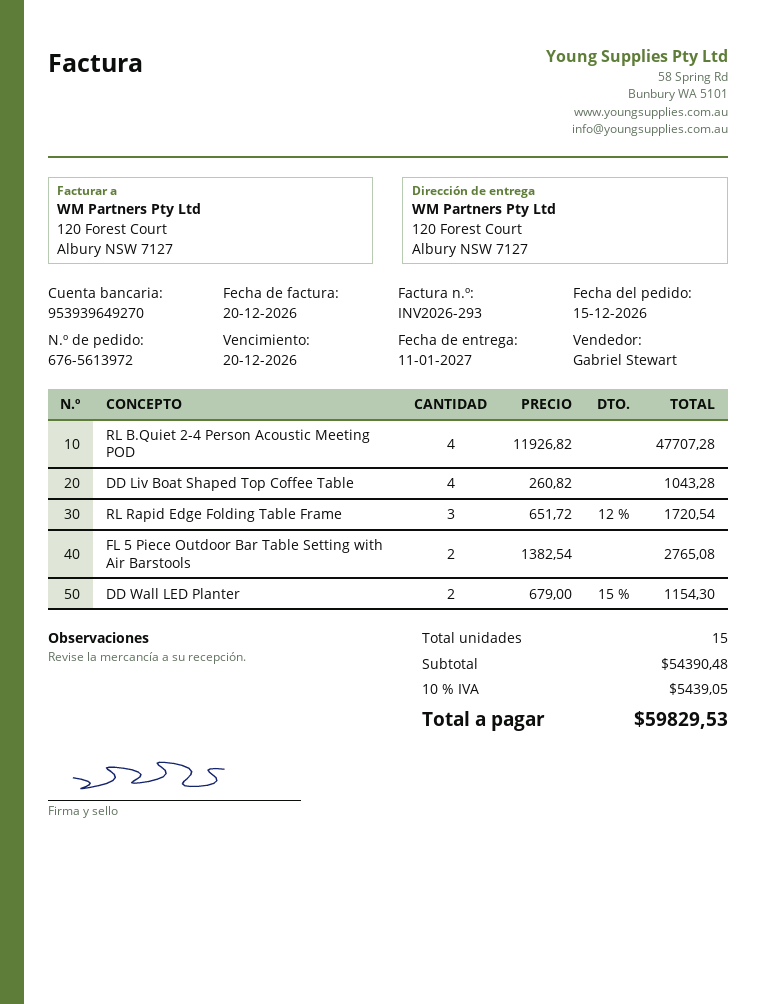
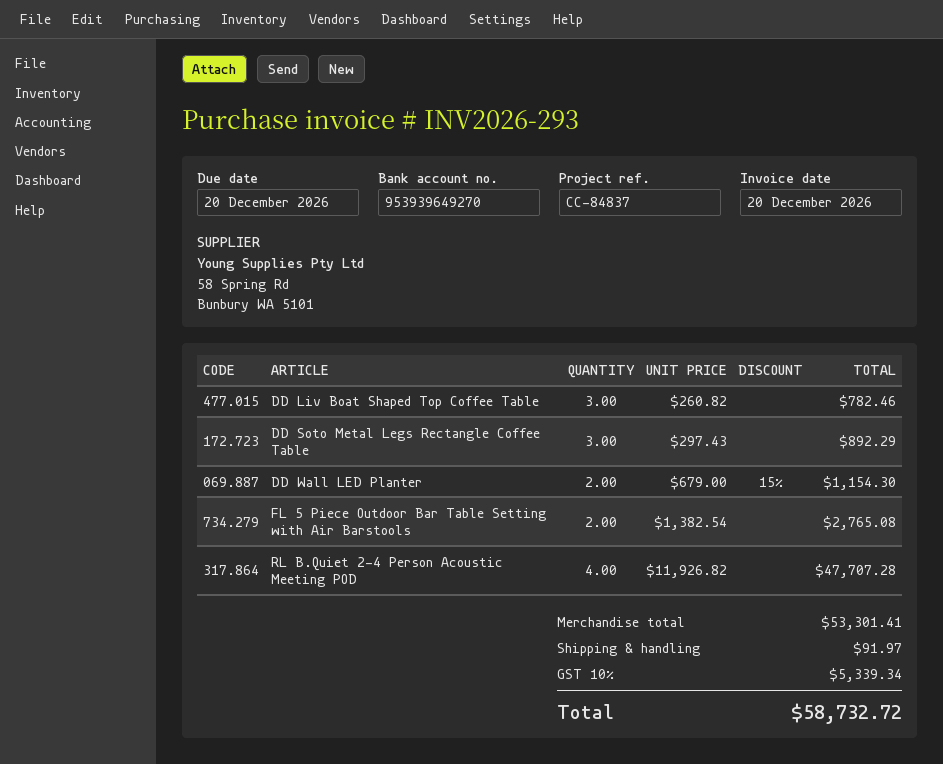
DD Liv Boat Shaped Top Coffee Table: 4 x 260.82 = 1043.28 -> 3 x 260.82 = 782.46
RL Rapid Edge Folding Table Frame: 3 x 651.72 - 12% = 1720.54 -> none
DD Soto Metal Legs Rectangle Coffee Table: none -> 3 x 297.43 = 892.29
subtotal: 54390.48 -> 53301.41
shipping: none -> 91.97
tax: 10% = 5439.05 -> 10% = 5339.34
total: 59829.53 -> 58732.72

